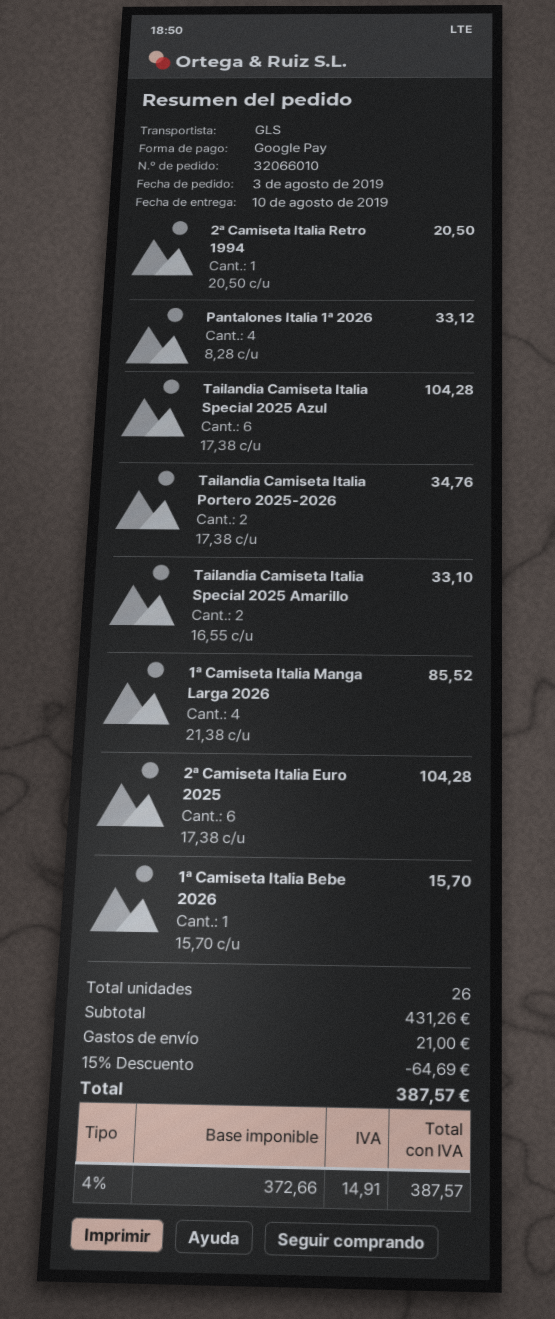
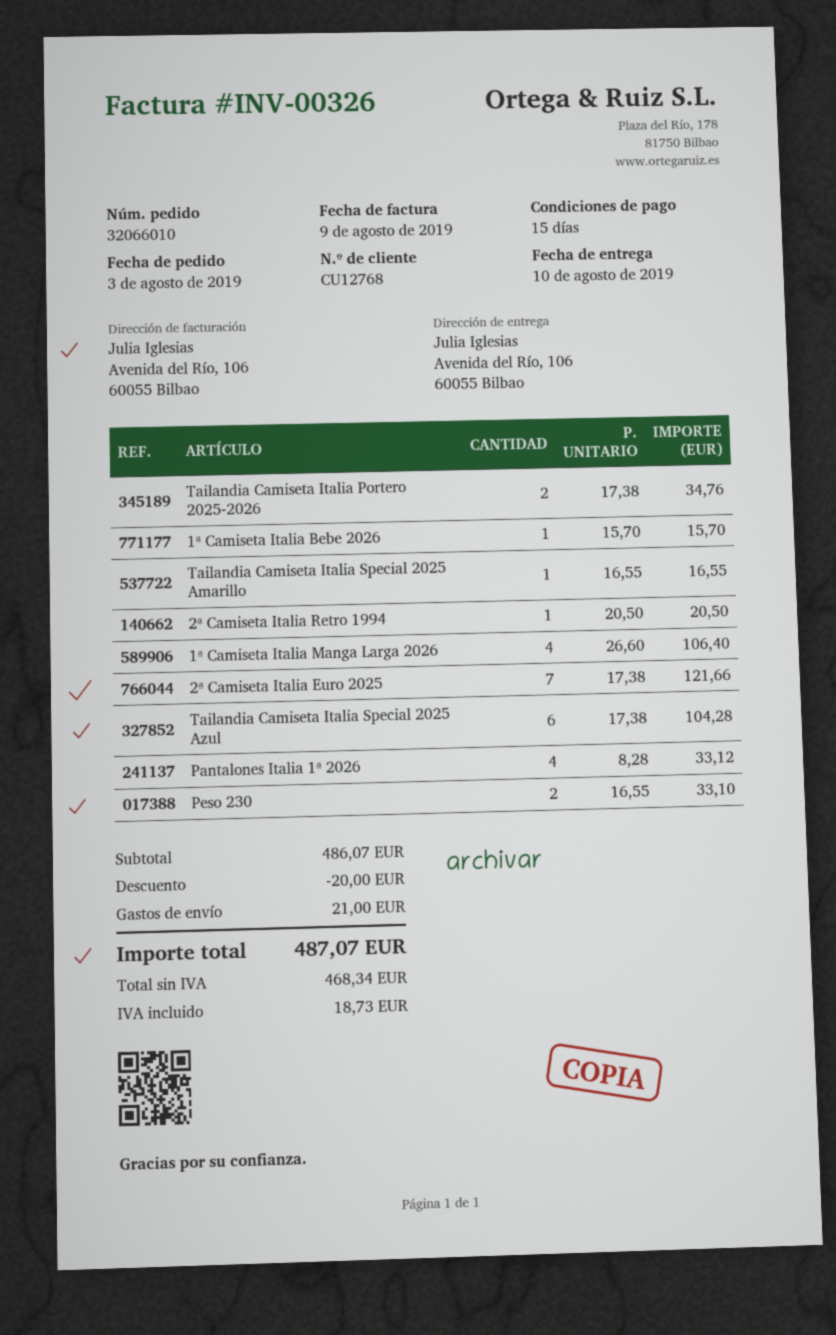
Tailandia Camiseta Italia Special 2025 Amarillo: 2 x 16.55 = 33.10 -> 1 x 16.55 = 16.55
1ª Camiseta Italia Manga Larga 2026: 4 x 21.38 = 85.52 -> 4 x 26.60 = 106.40
2ª Camiseta Italia Euro 2025: 6 x 17.38 = 104.28 -> 7 x 17.38 = 121.66
Peso 230: none -> 2 x 16.55 = 33.10
subtotal: 431.26 -> 486.07
discount: 64.69 -> 20.00
net: 372.66 -> 468.34
tax: 14.91 -> 18.73
total: 387.57 -> 487.07

